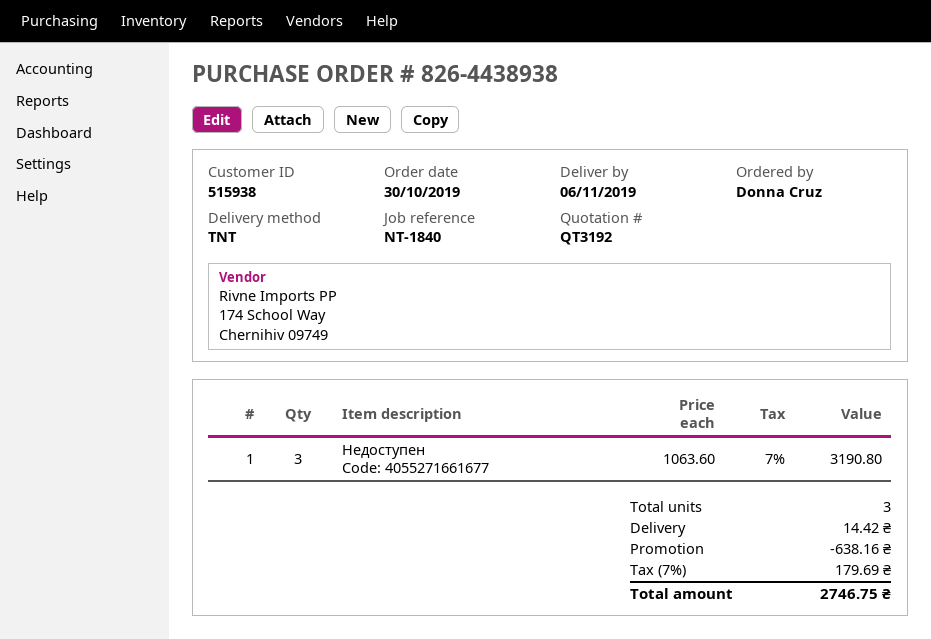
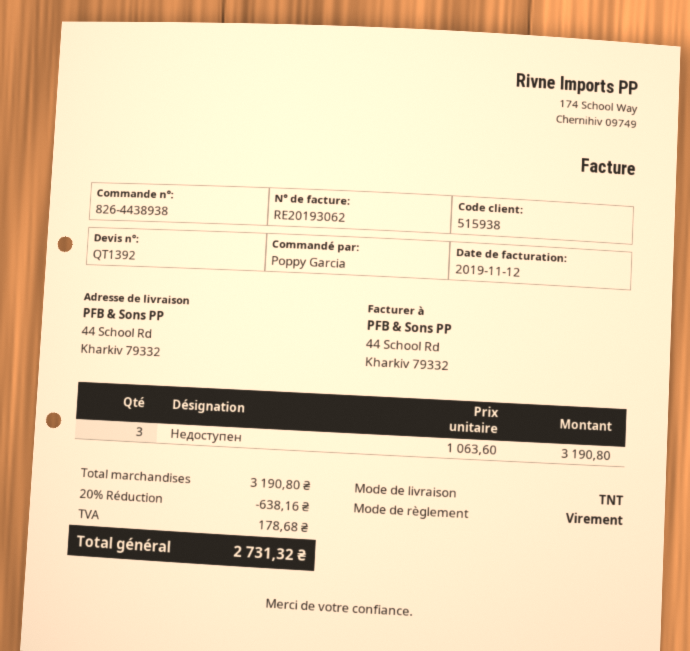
quote number: QT3192 -> QT1392
ordered by: Donna Cruz -> Poppy Garcia
shipping: 14.42 -> none
tax: 179.69 -> 178.68
total: 2746.75 -> 2731.32

